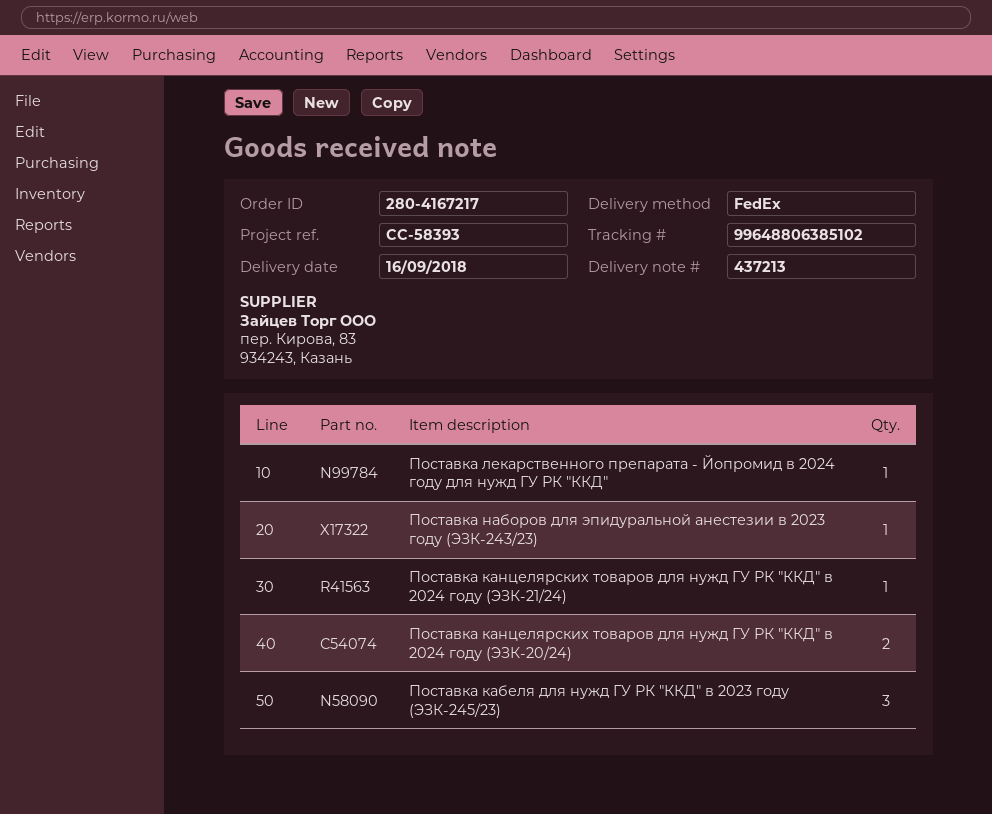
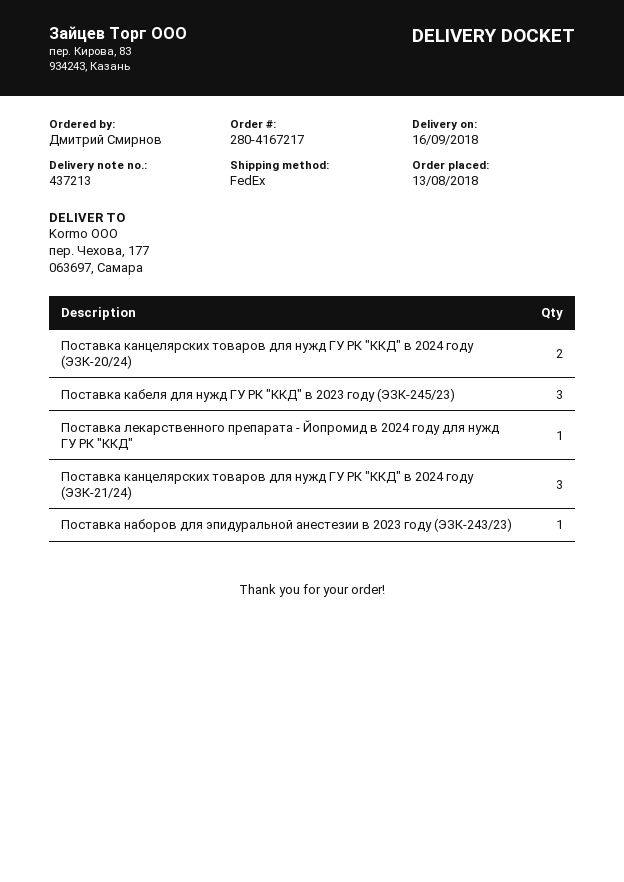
Поставка канцелярских товаров для нужд ГУ РК "ККД" в 2024 году (ЭЗК-21/24): 1 -> 3

